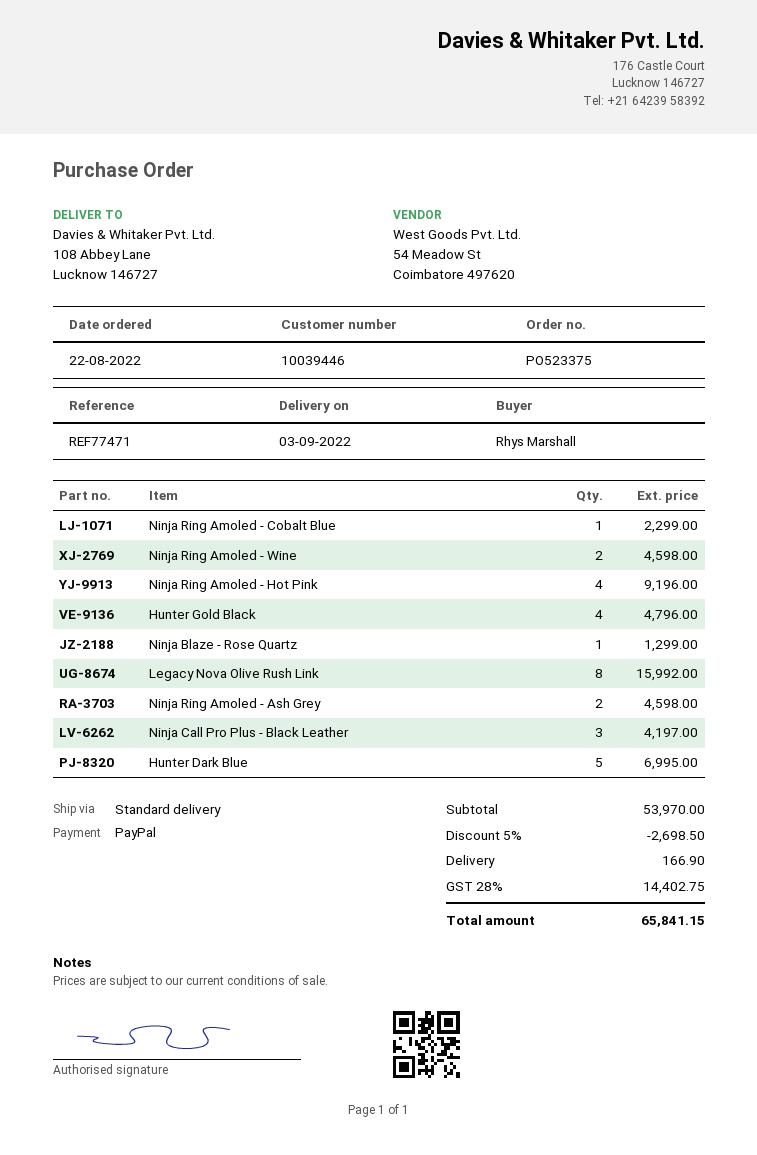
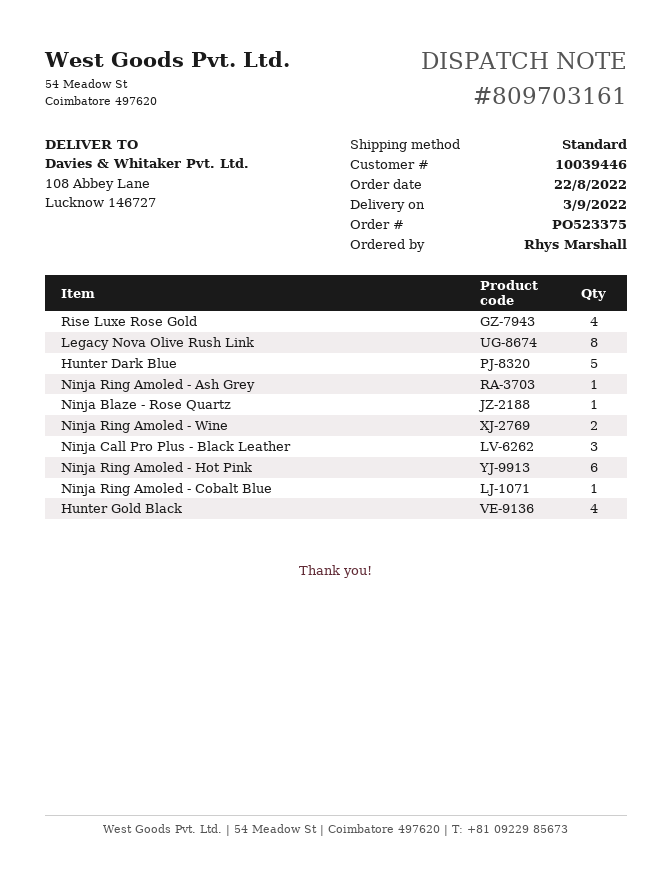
Ninja Ring Amoled - Hot Pink: 4 -> 6
Ninja Ring Amoled - Ash Grey: 2 -> 1
Rise Luxe Rose Gold: none -> 4

